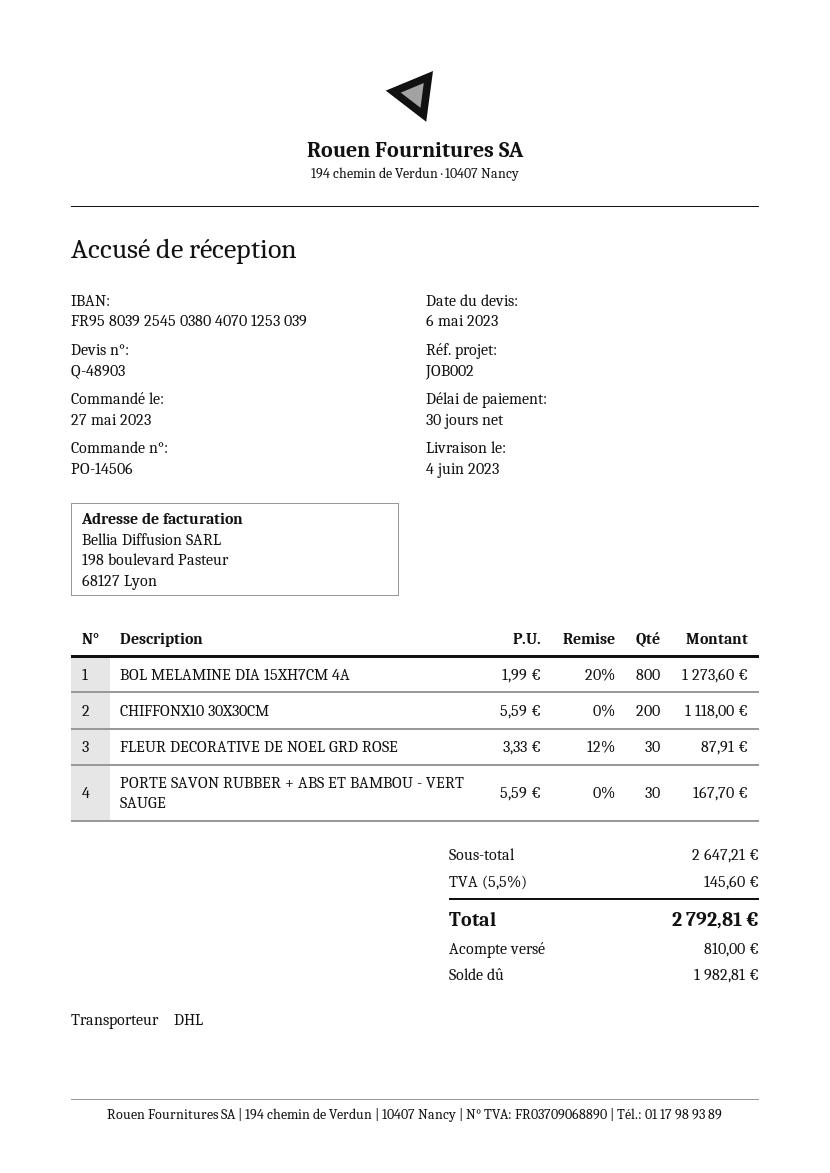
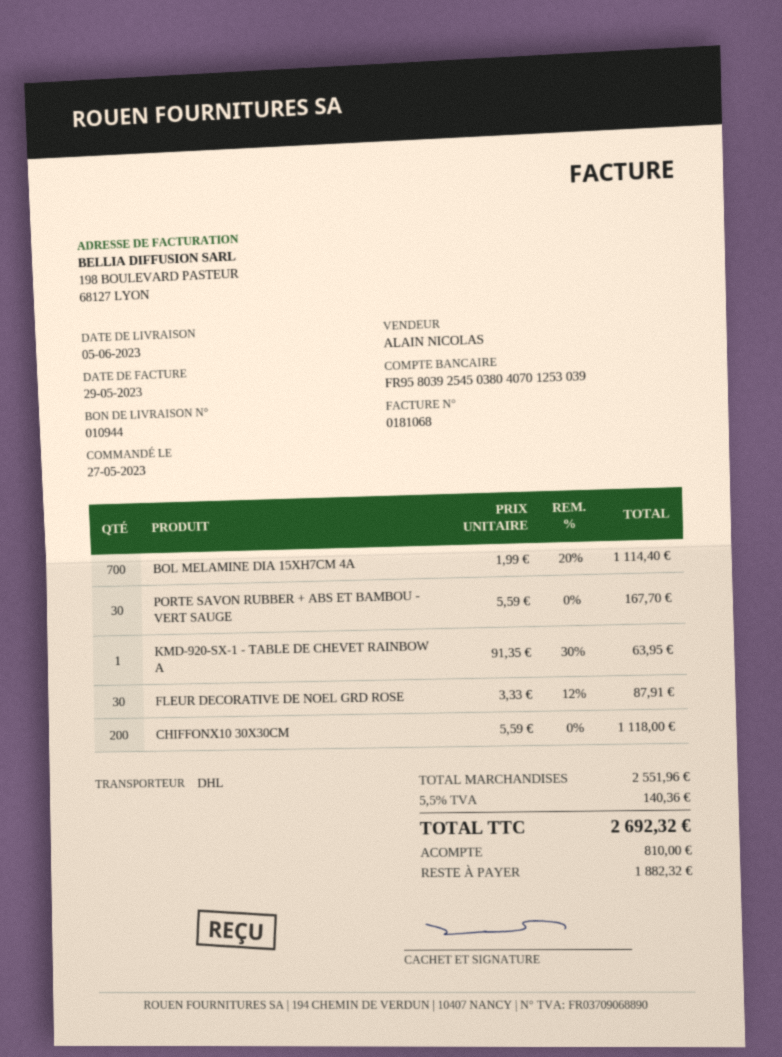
delivery date: 2023-06-04 -> 2023-06-05
BOL MELAMINE DIA 15XH7CM 4A: 800 x 1.99 - 20% = 1273.60 -> 700 x 1.99 - 20% = 1114.40
KMD-920-SX-1 - TABLE DE CHEVET RAINBOW A: none -> 1 x 91.35 - 30% = 63.95
subtotal: 2647.21 -> 2551.96
tax: 5.5% = 145.60 -> 5.5% = 140.36
total: 2792.81 -> 2692.32
balance: 1982.81 -> 1882.32

